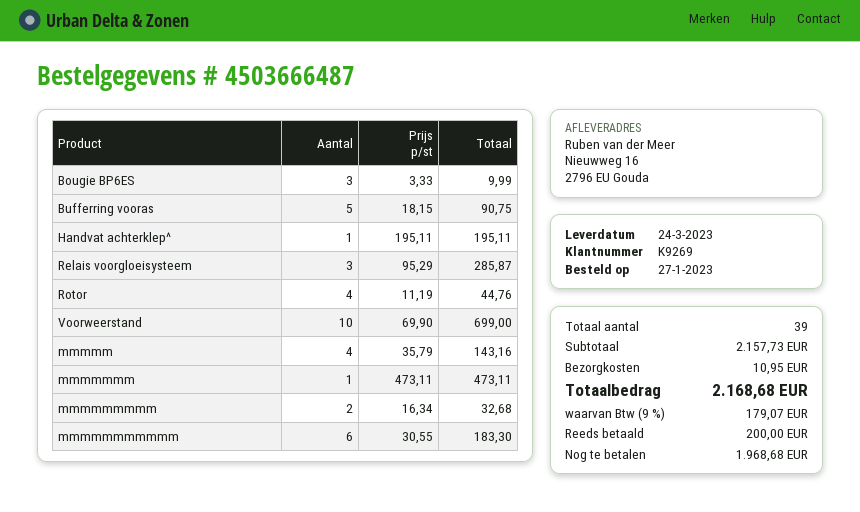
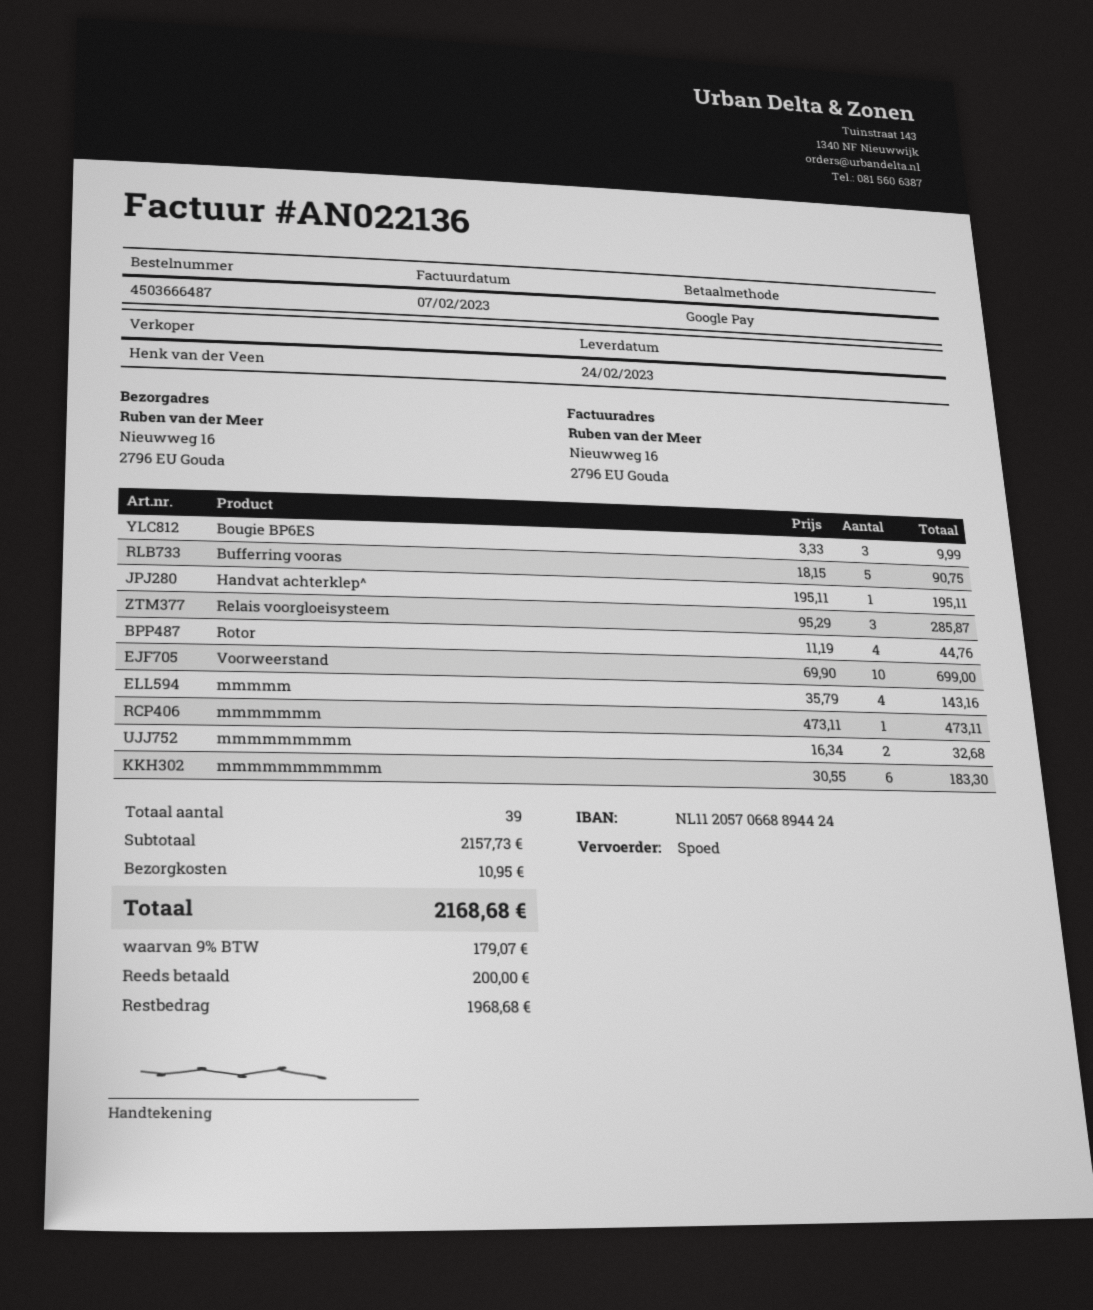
delivery date: 2023-03-24 -> 2023-02-24

